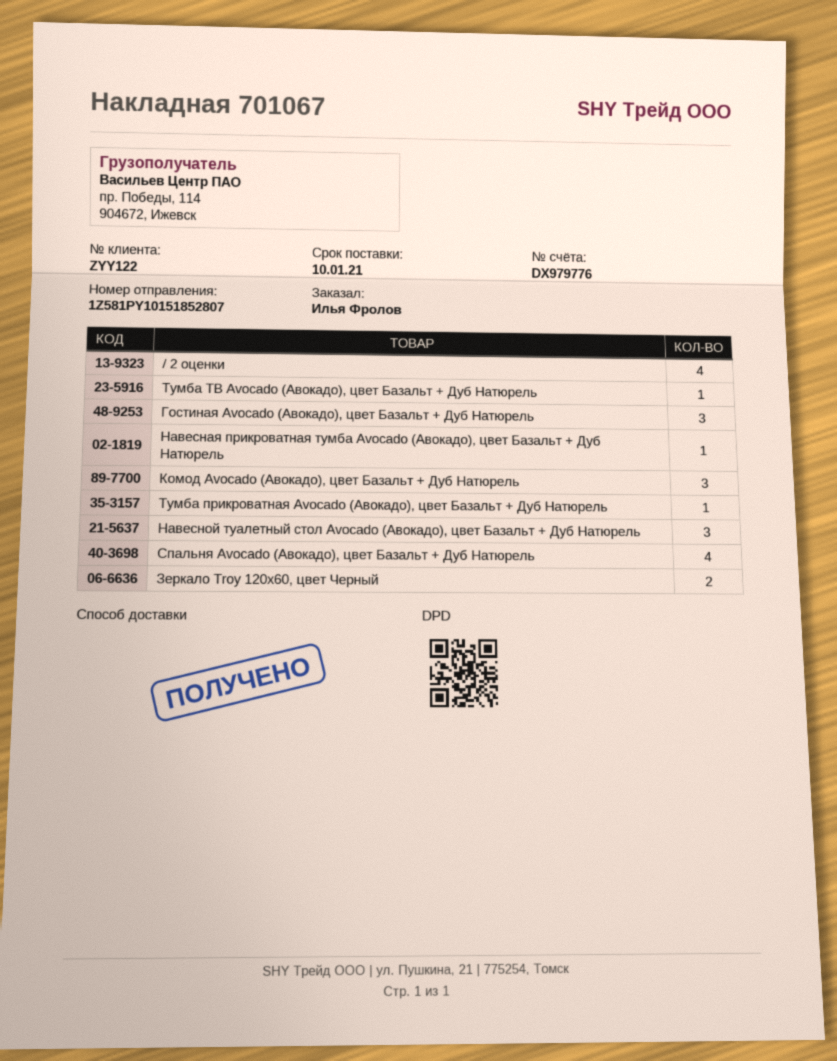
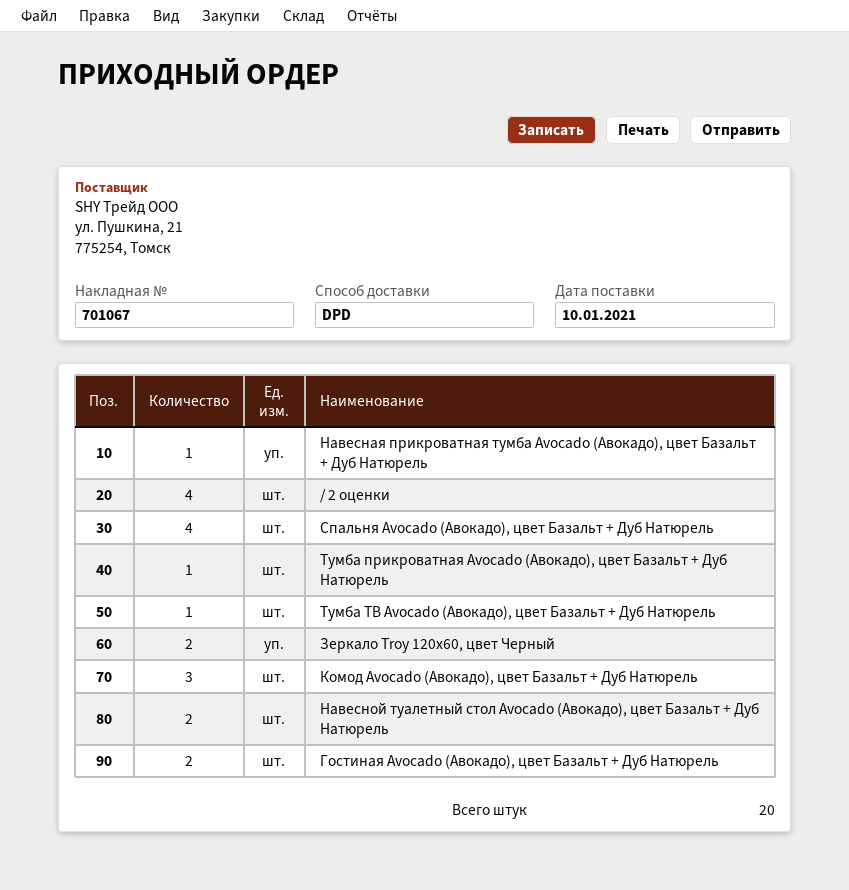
Гостиная Avocado (Авокадо), цвет Базальт + Дуб Натюрель: 3 -> 2
Навесной туалетный стол Avocado (Авокадо), цвет Базальт + Дуб Натюрель: 3 -> 2

